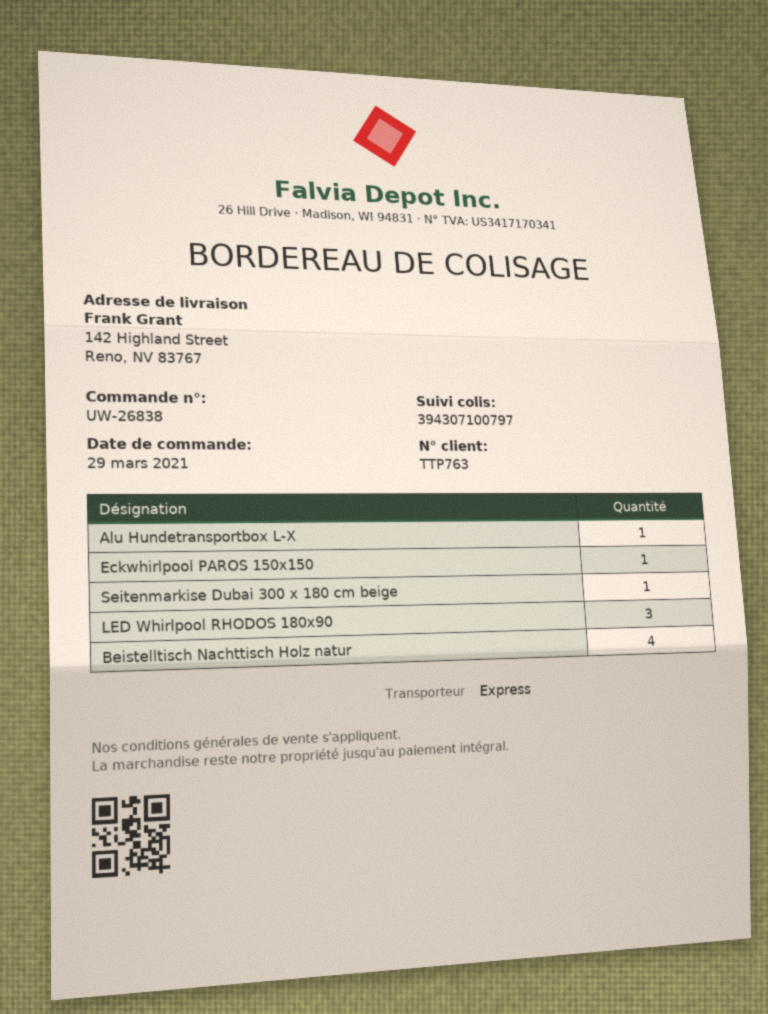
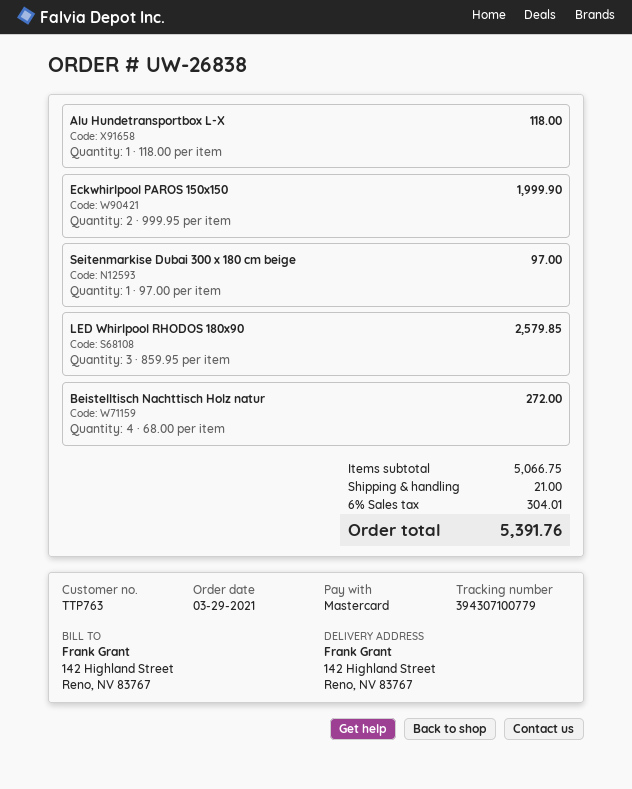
tracking number: 394307100797 -> 394307100779
Eckwhirlpool PAROS 150x150: 1 -> 2

